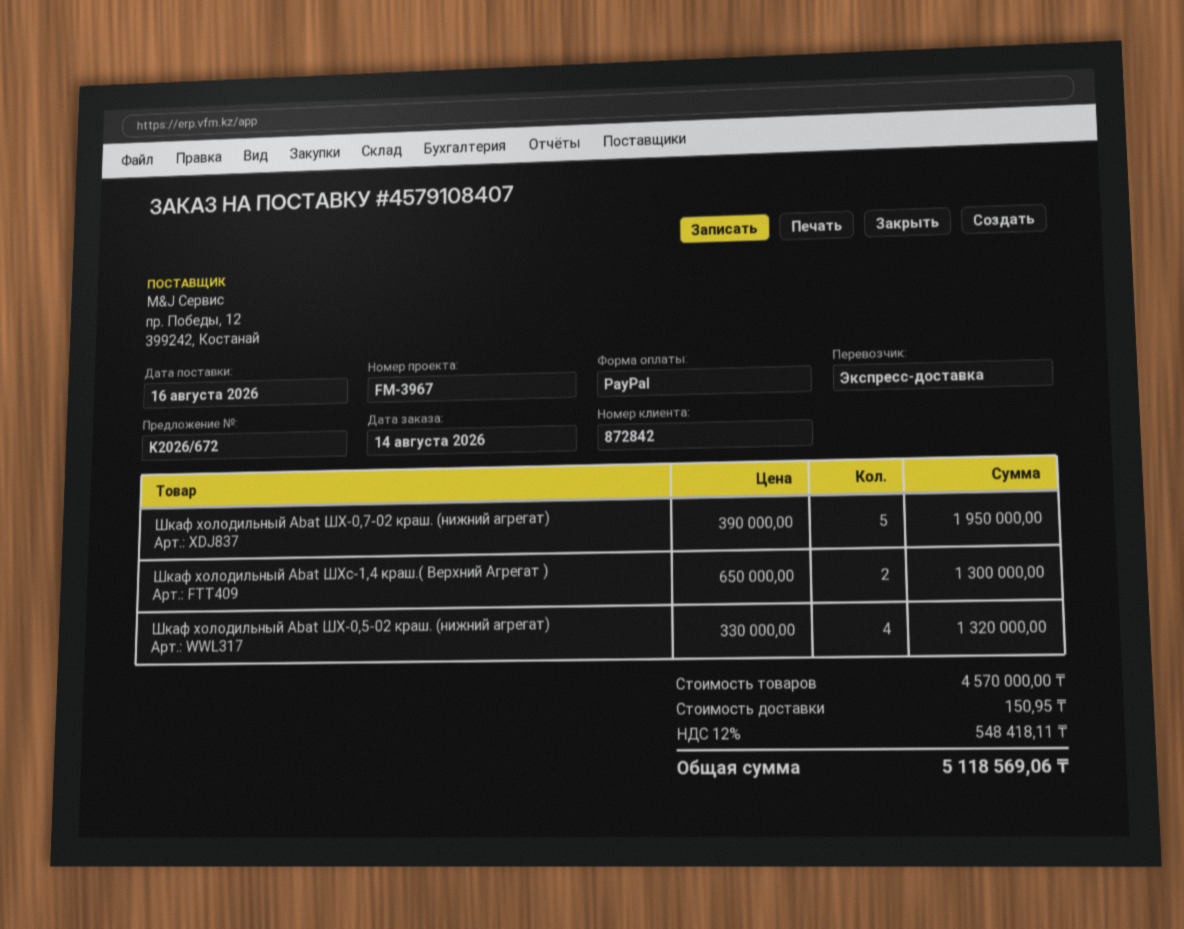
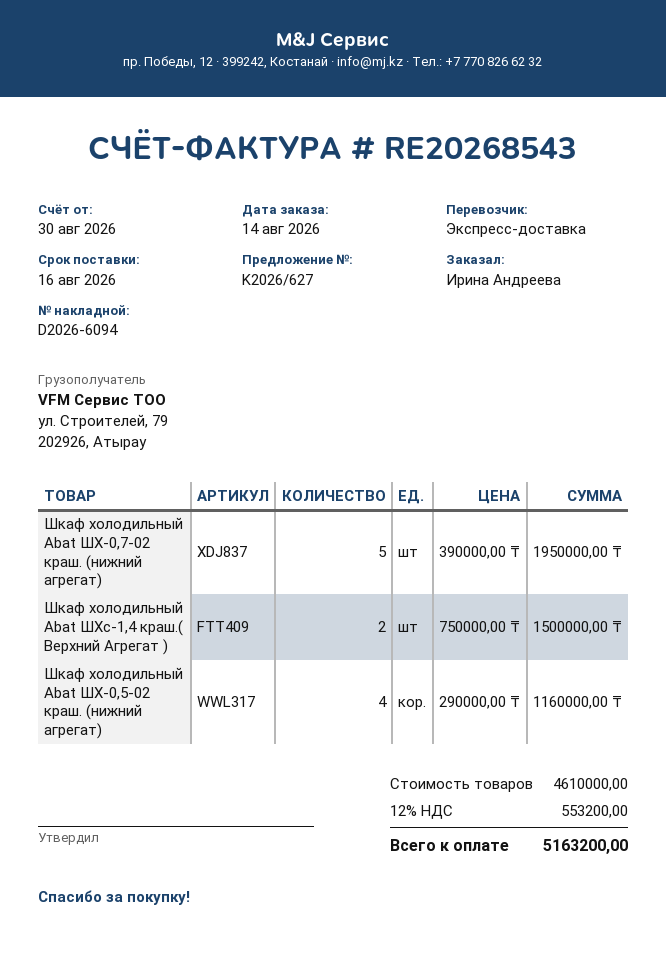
quote number: K2026/672 -> K2026/627
Шкаф холодильный Abat ШХс-1,4 краш.( Верхний Агрегат ): 2 x 650000.00 = 1300000.00 -> 2 x 750000.00 = 1500000.00
Шкаф холодильный Abat ШХ-0,5-02 краш. (нижний агрегат): 4 x 330000.00 = 1320000.00 -> 4 x 290000.00 = 1160000.00
subtotal: 4570000.00 -> 4610000.00
shipping: 150.95 -> none
tax: 12% = 548418.11 -> 12% = 553200.00
total: 5118569.06 -> 5163200.00

